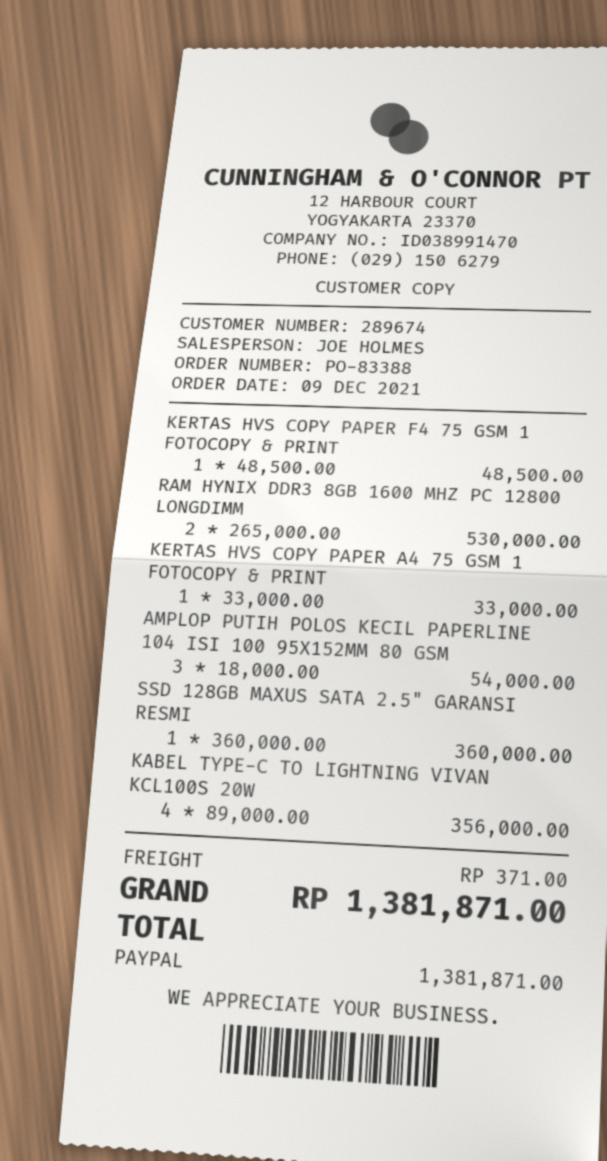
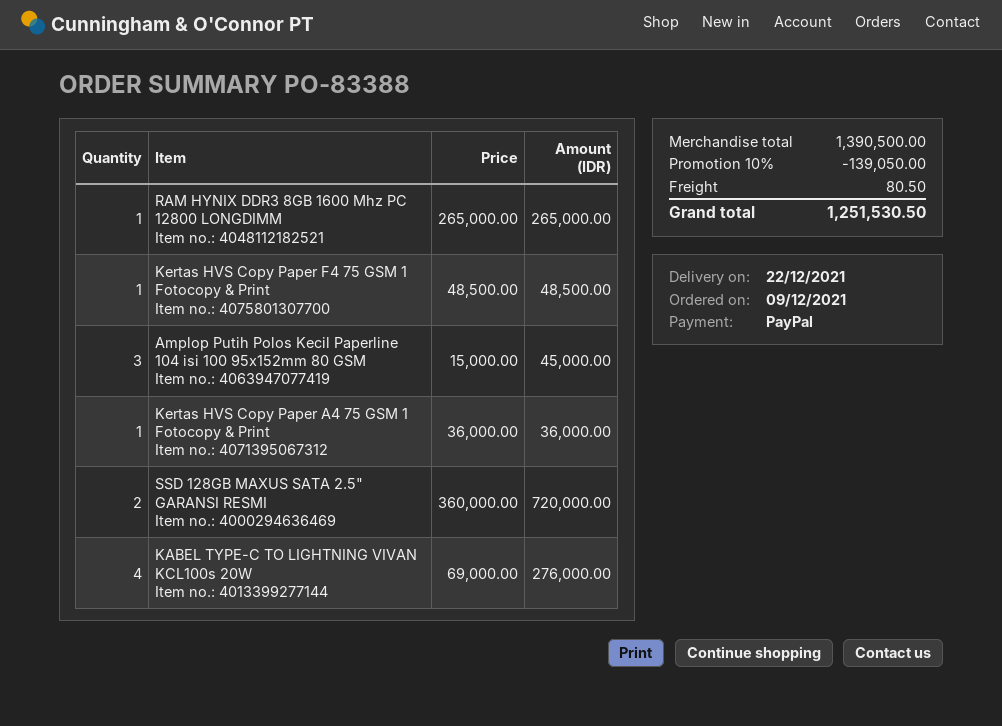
RAM HYNIX DDR3 8GB 1600 MHZ PC 12800 LONGDIMM: 2 x 265000.00 = 530000.00 -> 1 x 265000.00 = 265000.00
KERTAS HVS COPY PAPER A4 75 GSM 1 FOTOCOPY & PRINT: 1 x 33000.00 = 33000.00 -> 1 x 36000.00 = 36000.00
AMPLOP PUTIH POLOS KECIL PAPERLINE 104 ISI 100 95X152MM 80 GSM: 3 x 18000.00 = 54000.00 -> 3 x 15000.00 = 45000.00
SSD 128GB MAXUS SATA 2.5" GARANSI RESMI: 1 x 360000.00 = 360000.00 -> 2 x 360000.00 = 720000.00
KABEL TYPE-C TO LIGHTNING VIVAN KCL100S 20W: 4 x 89000.00 = 356000.00 -> 4 x 69000.00 = 276000.00
discount: none -> 10% = 139050.00
shipping: 371.00 -> 80.50
total: 1381871.00 -> 1251530.50

